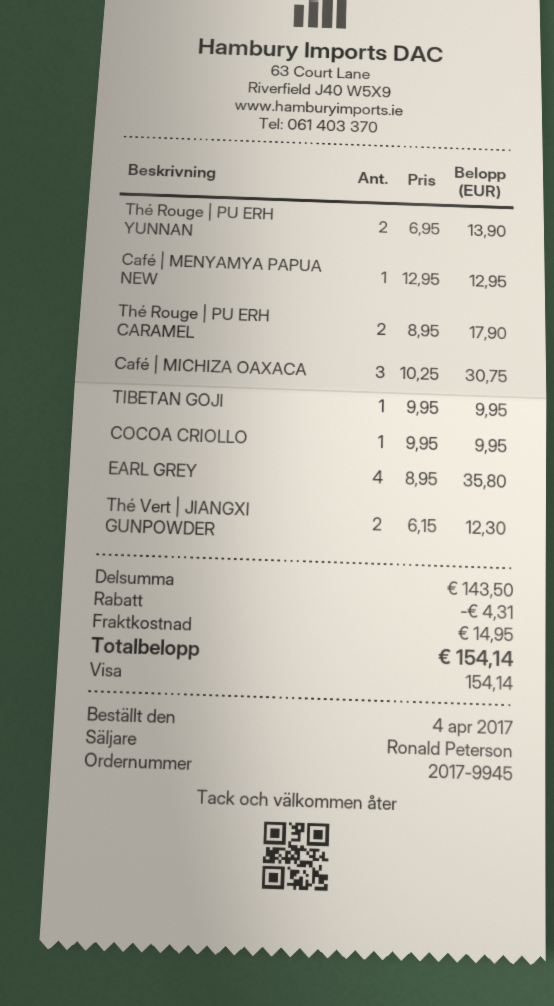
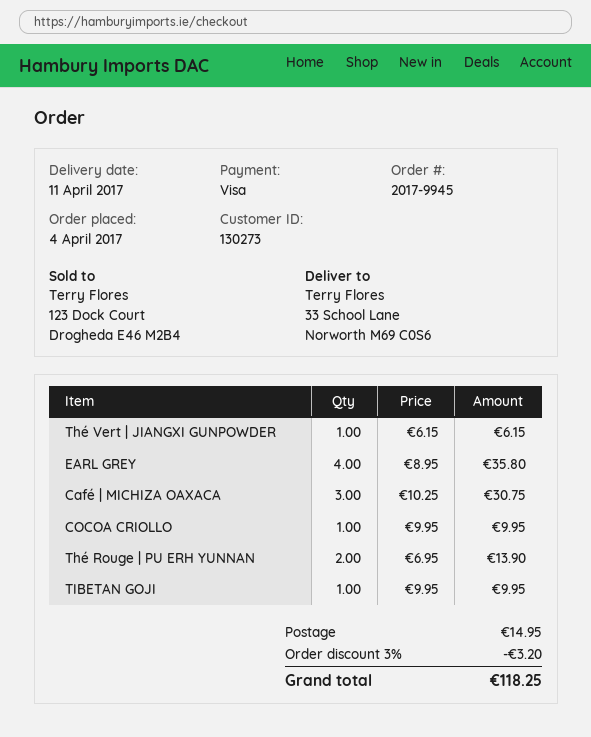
Café | MENYAMYA PAPUA NEW: 1 x 12.95 = 12.95 -> none
Thé Rouge | PU ERH CARAMEL: 2 x 8.95 = 17.90 -> none
Thé Vert | JIANGXI GUNPOWDER: 2 x 6.15 = 12.30 -> 1 x 6.15 = 6.15
discount: 4.31 -> 3.20
total: 154.14 -> 118.25

